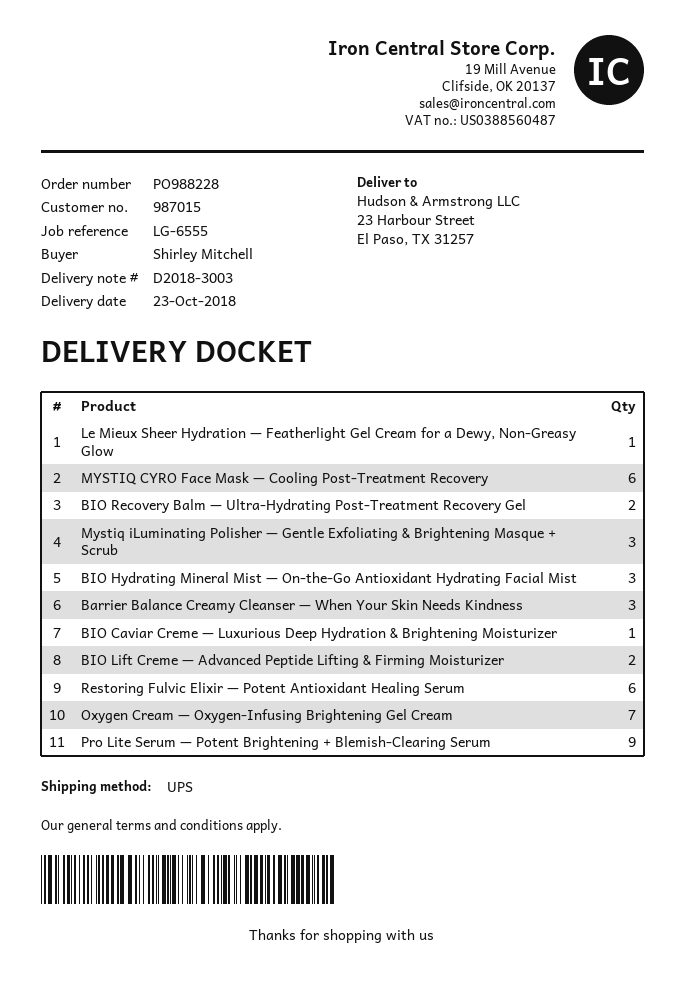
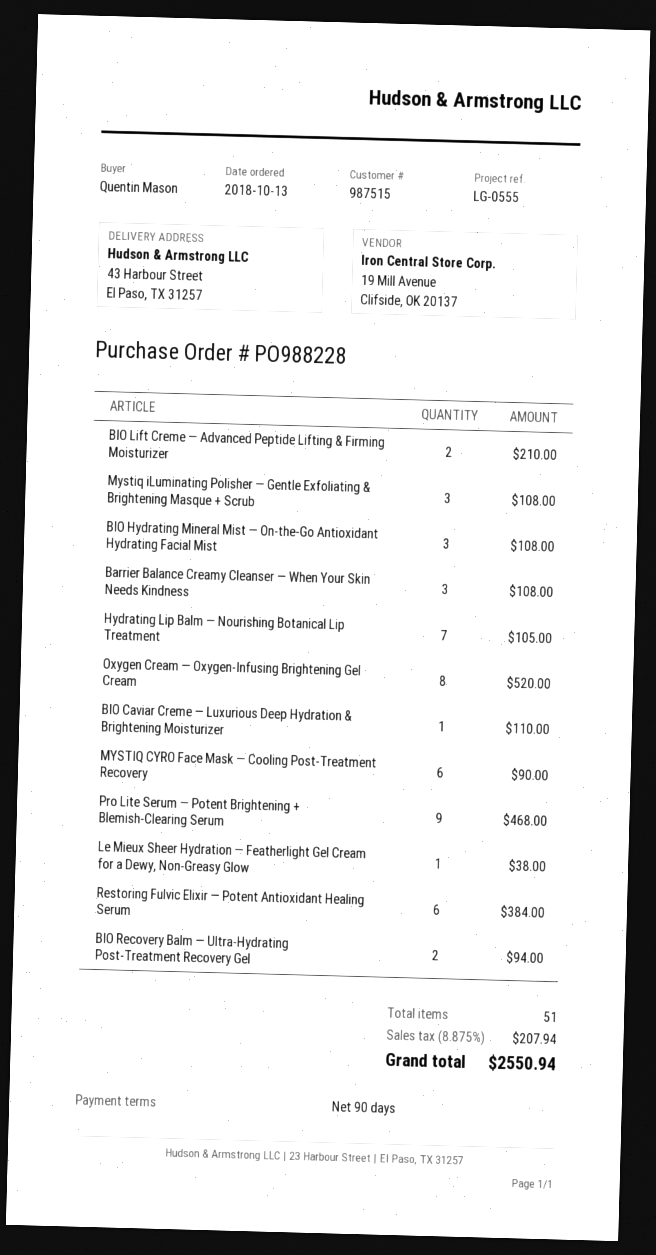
customer number: 987015 -> 987515
reference: LG-6555 -> LG-0555
ordered by: Shirley Mitchell -> Quentin Mason
ship to: 23 Harbour Street, El Paso, TX 31257 -> 43 Harbour Street, El Paso, TX 31257
Oxygen Cream — Oxygen-Infusing Brightening Gel Cream: 7 -> 8
Hydrating Lip Balm — Nourishing Botanical Lip Treatment: none -> 7

